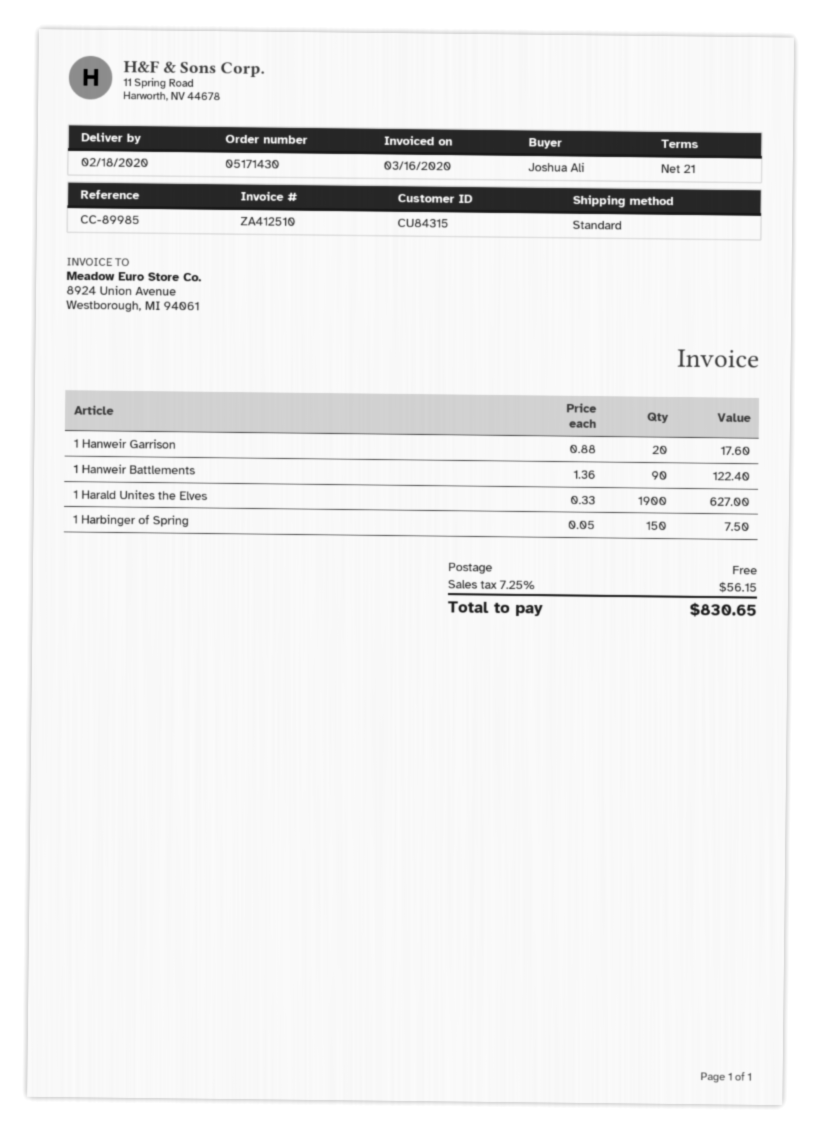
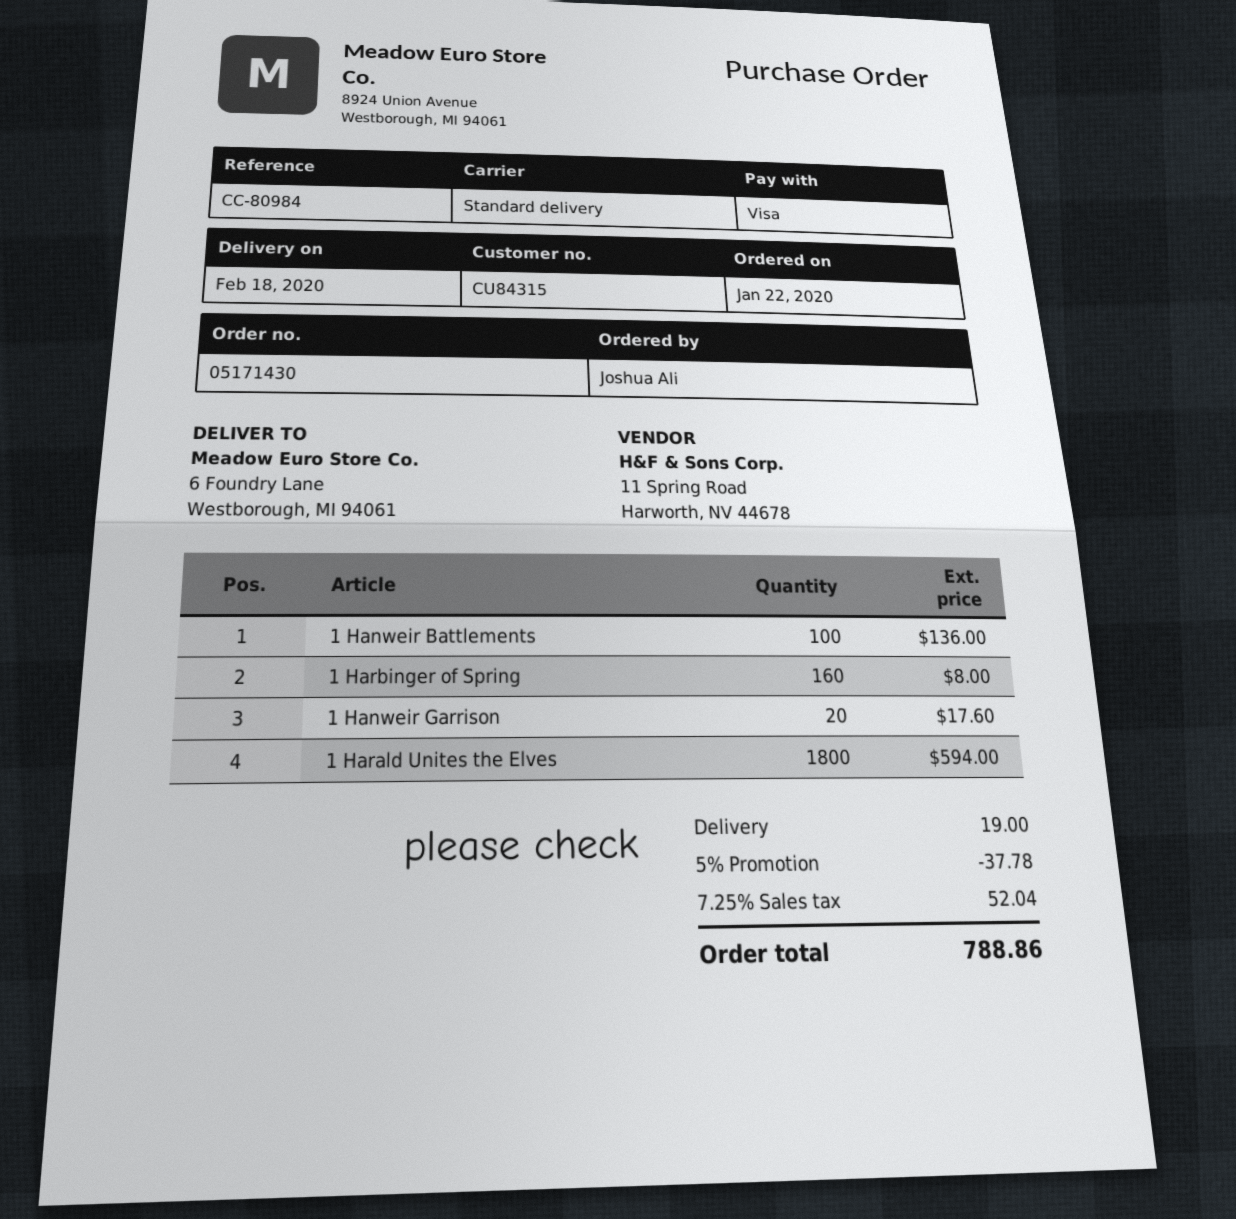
reference: CC-89985 -> CC-80984
1 Hanweir Battlements: 90 for 122.40 -> 100 for 136.00
1 Harald Unites the Elves: 1900 for 627.00 -> 1800 for 594.00
1 Harbinger of Spring: 150 for 7.50 -> 160 for 8.00
discount: none -> 5% = 37.78
shipping: 0.00 -> 19.00
tax: 7.25% = 56.15 -> 7.25% = 52.04
total: 830.65 -> 788.86

